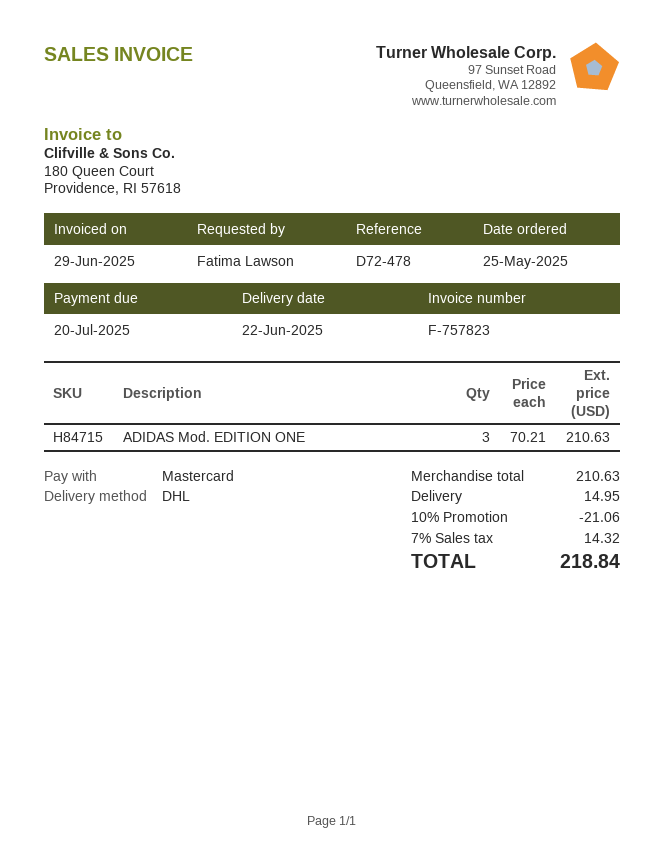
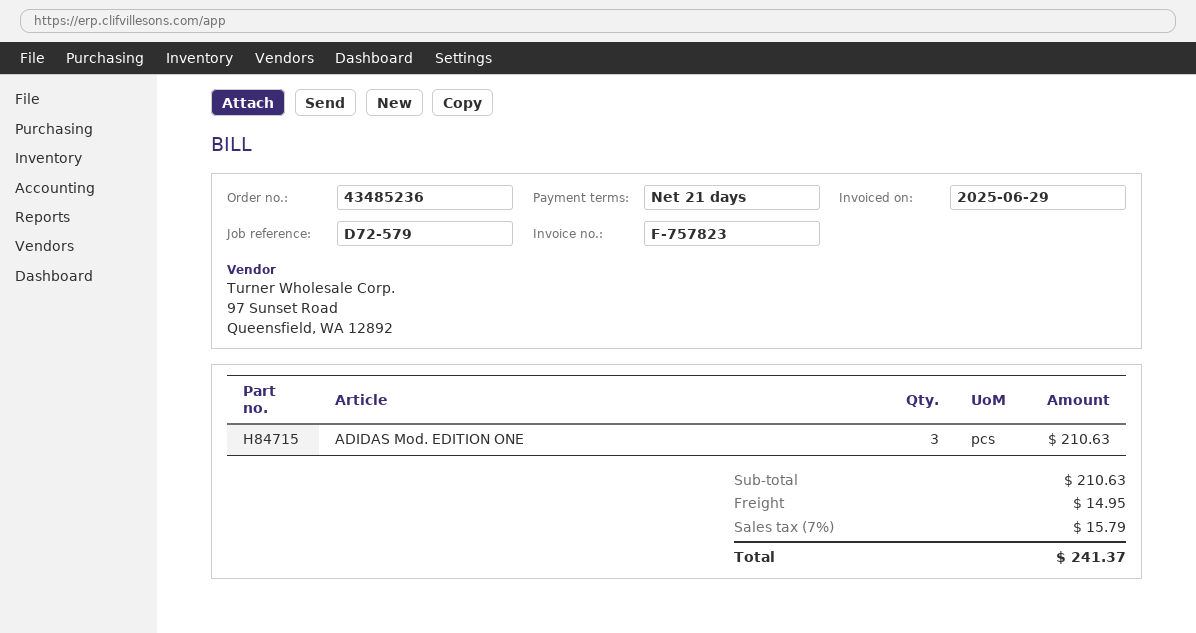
reference: D72-478 -> D72-579
discount: 10% = 21.06 -> none
tax: 7% = 14.32 -> 7% = 15.79
total: 218.84 -> 241.37

